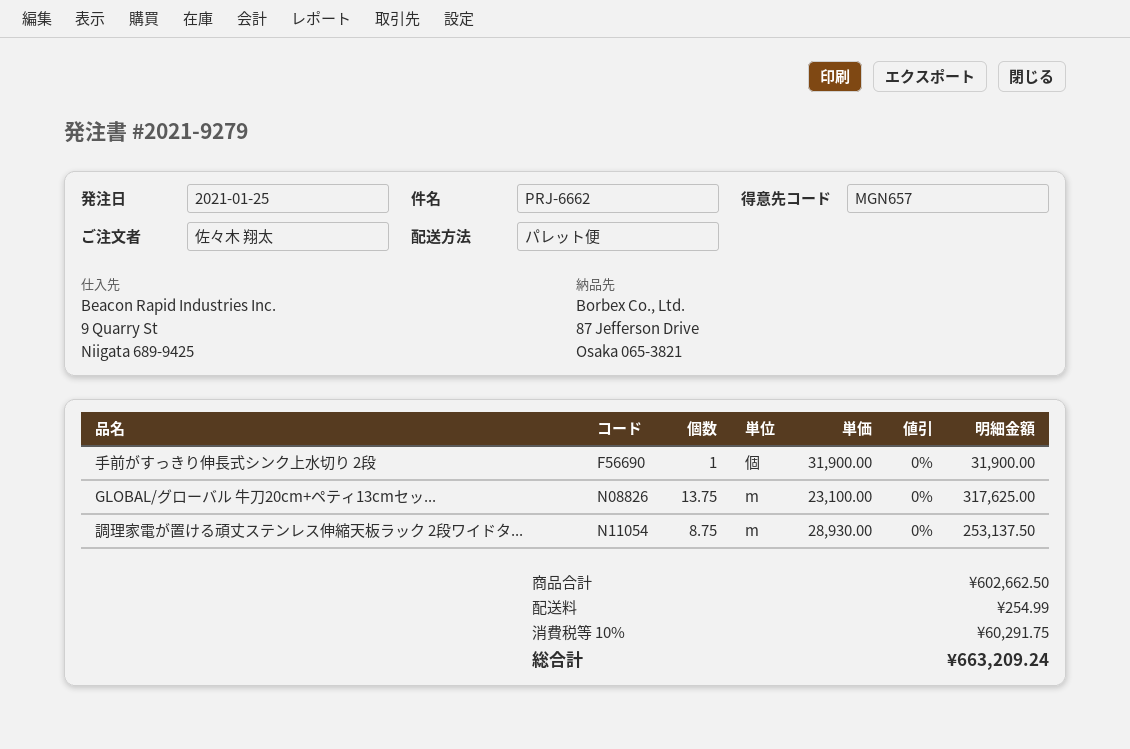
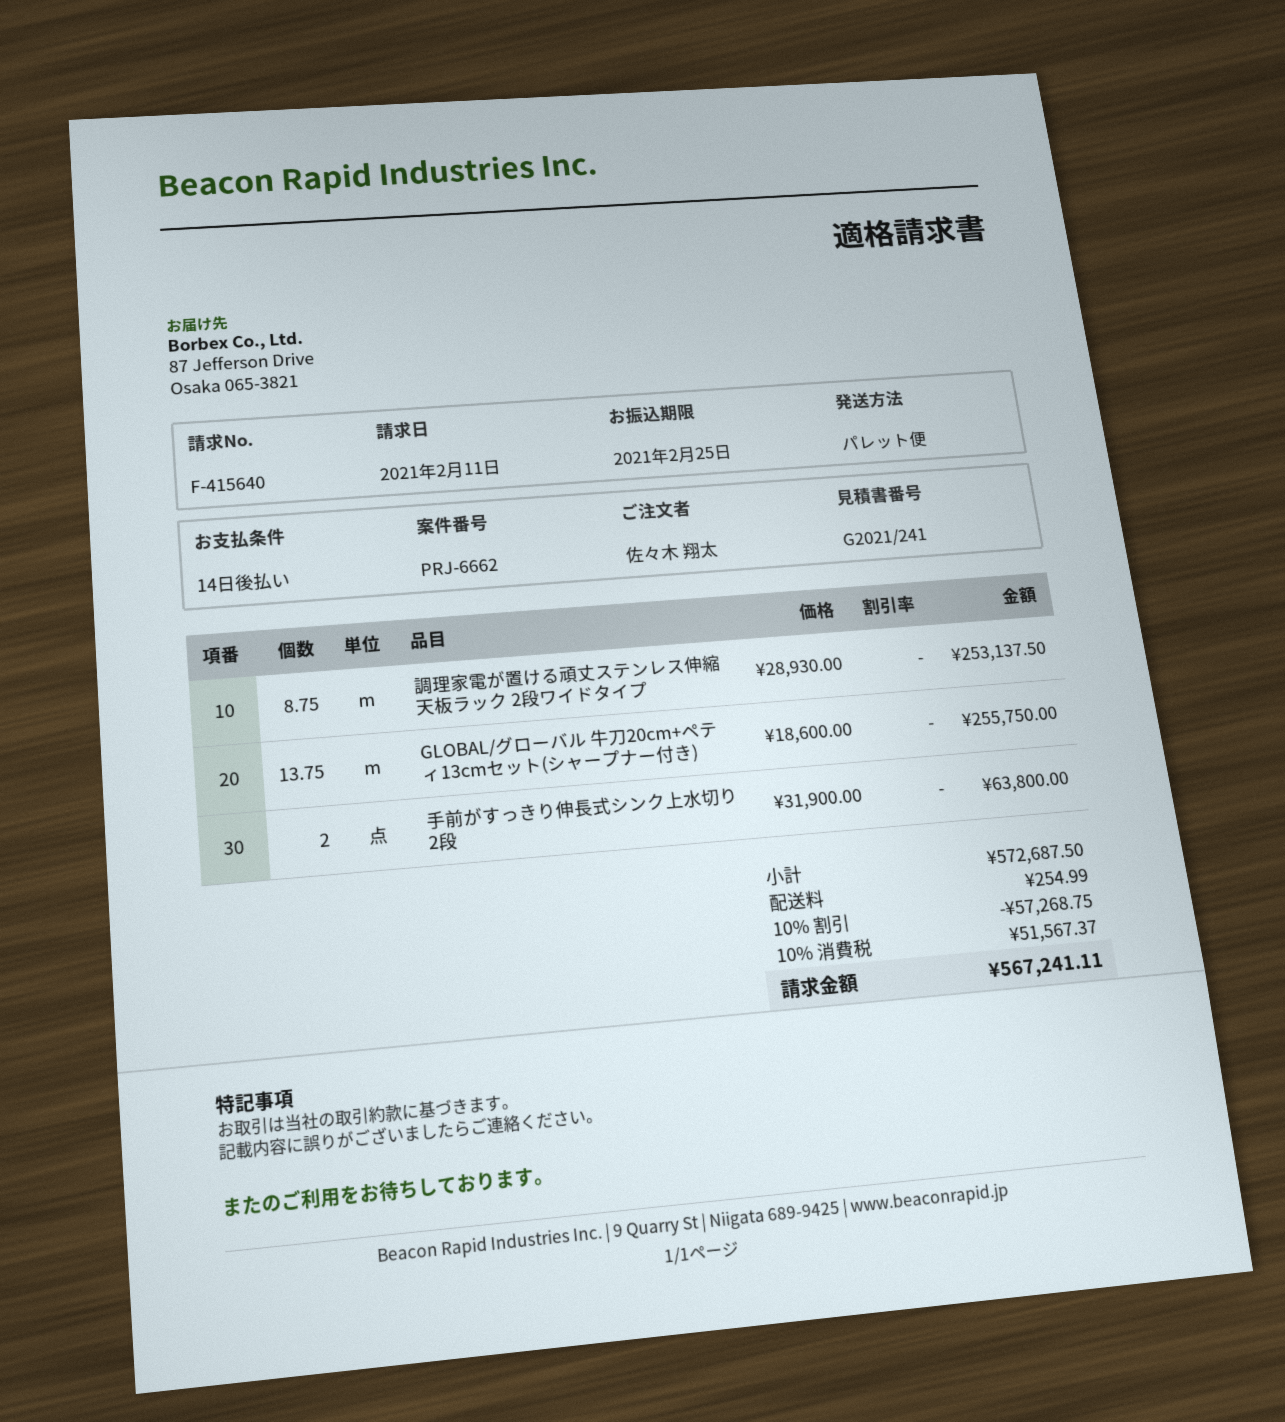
手前がすっきり伸長式シンク上水切り 2段: 1 x 31900.00 = 31900.00 -> 2 x 31900.00 = 63800.00
GLOBAL/グローバル 牛刀20cm+ペティ13cmセッ...: 13.75 x 23100.00 = 317625.00 -> 13.75 x 18600.00 = 255750.00
subtotal: 602662.50 -> 572687.50
discount: none -> 10% = 57268.75
tax: 10% = 60291.75 -> 10% = 51567.37
total: 663209.24 -> 567241.11

